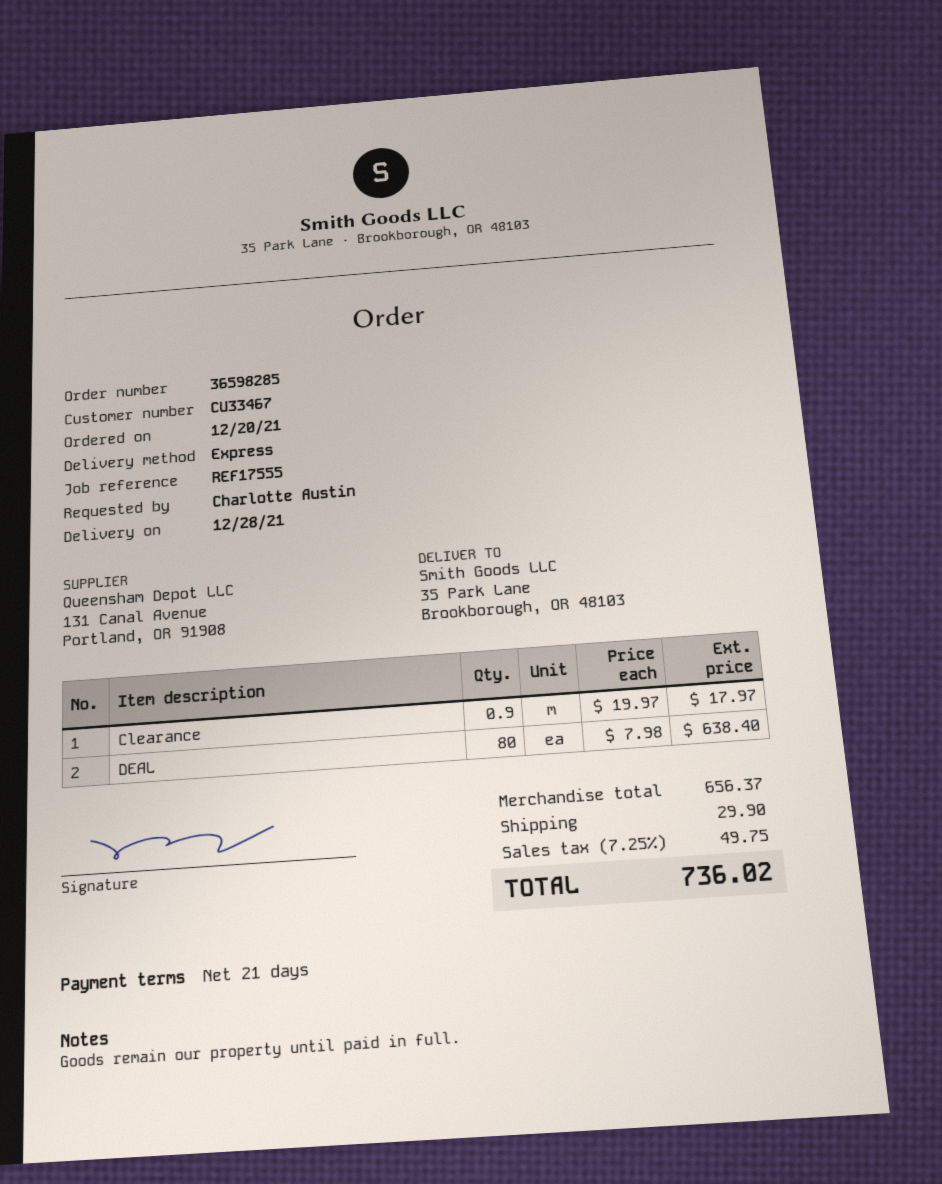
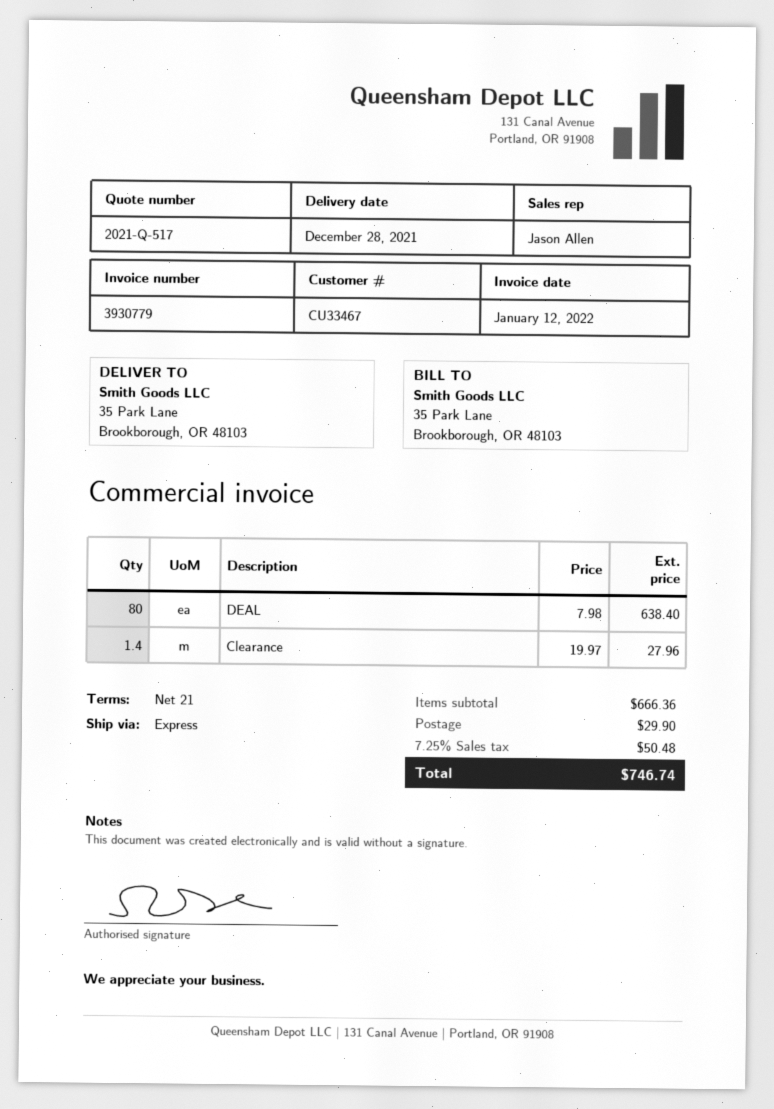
Clearance: 0.9 x 19.97 = 17.97 -> 1.4 x 19.97 = 27.96
subtotal: 656.37 -> 666.36
tax: 7.25% = 49.75 -> 7.25% = 50.48
total: 736.02 -> 746.74

